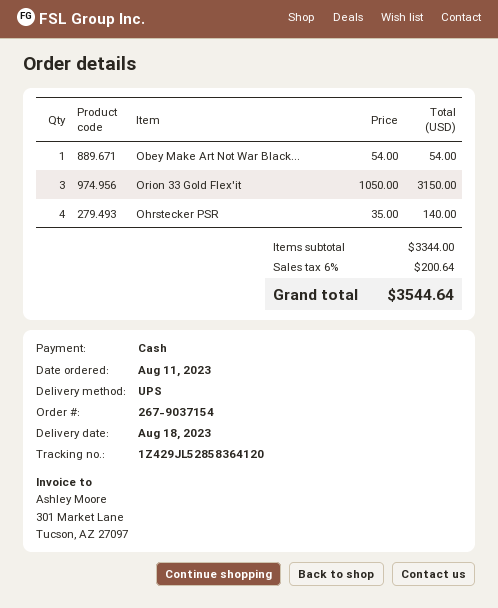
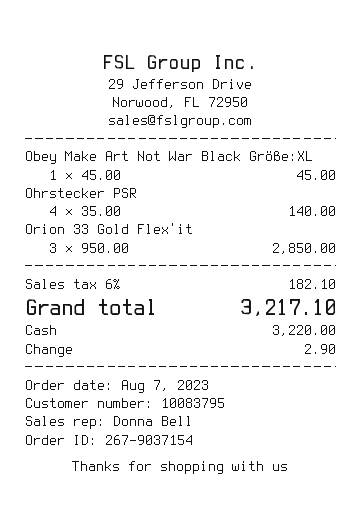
order date: 2023-08-11 -> 2023-08-07
Obey Make Art Not War Black...: 1 x 54.00 = 54.00 -> 1 x 45.00 = 45.00
Orion 33 Gold Flex'it: 3 x 1050.00 = 3150.00 -> 3 x 950.00 = 2850.00
tax: 6% = 200.64 -> 6% = 182.10
total: 3544.64 -> 3217.10

